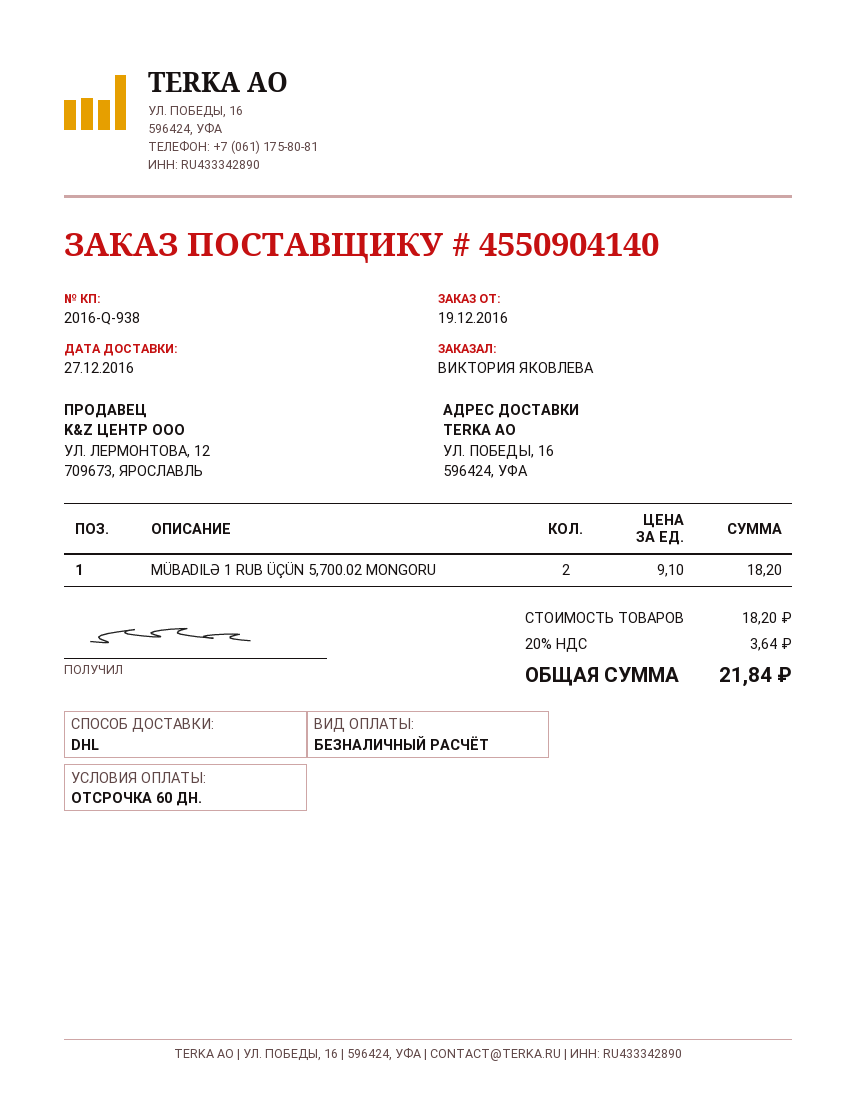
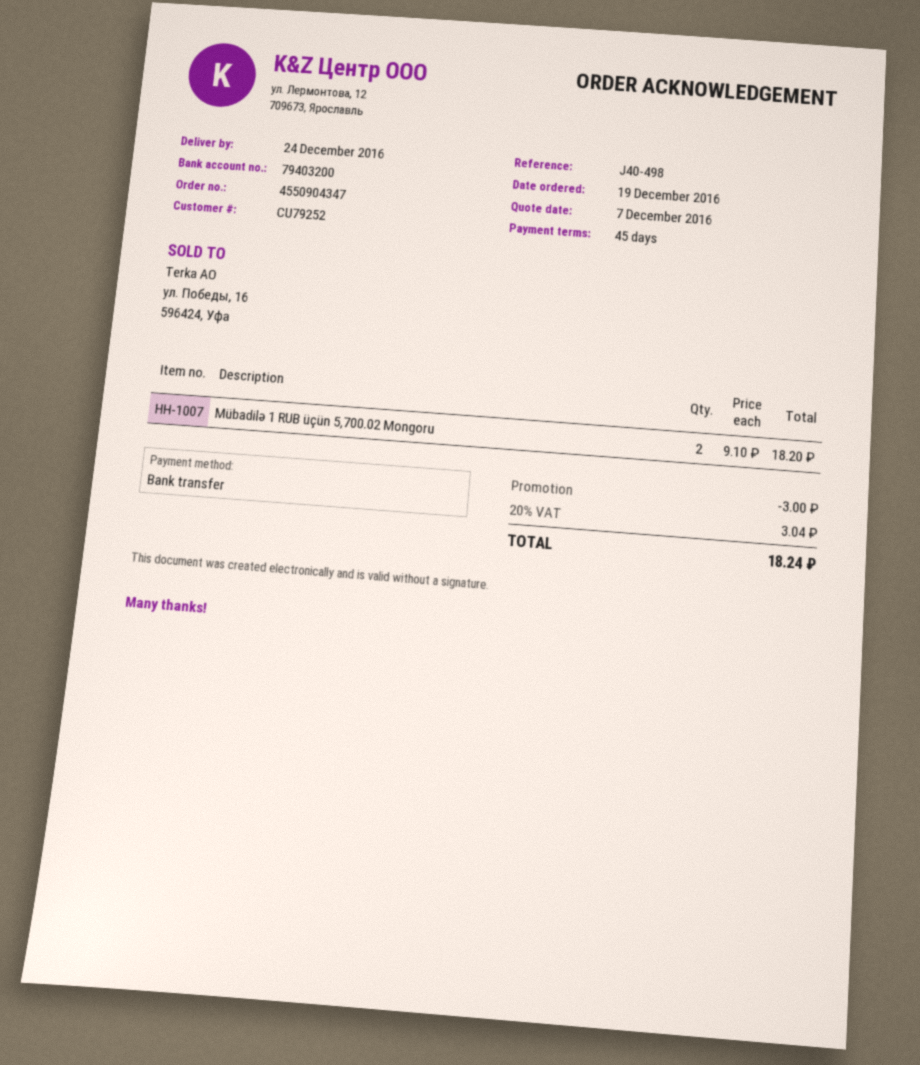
order number: 4550904140 -> 4550904347
delivery date: 2016-12-27 -> 2016-12-24
payment terms: 60 days -> 45 days
discount: none -> 3.00
tax: 20% = 3.64 -> 20% = 3.04
total: 21.84 -> 18.24

